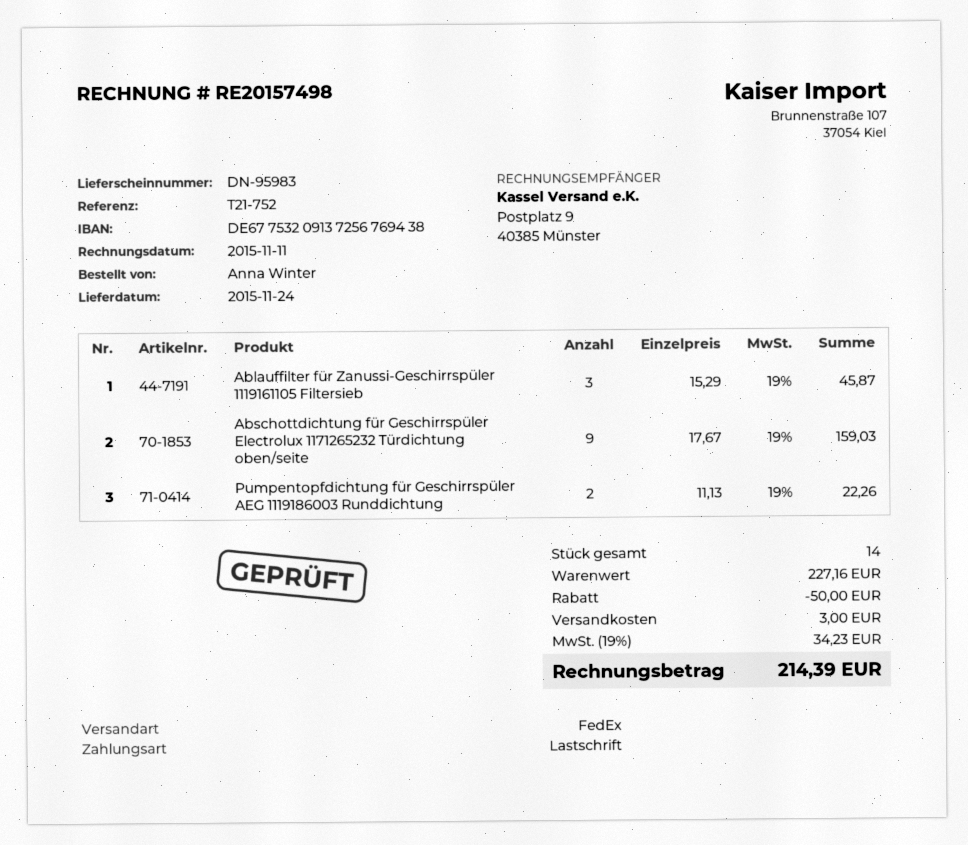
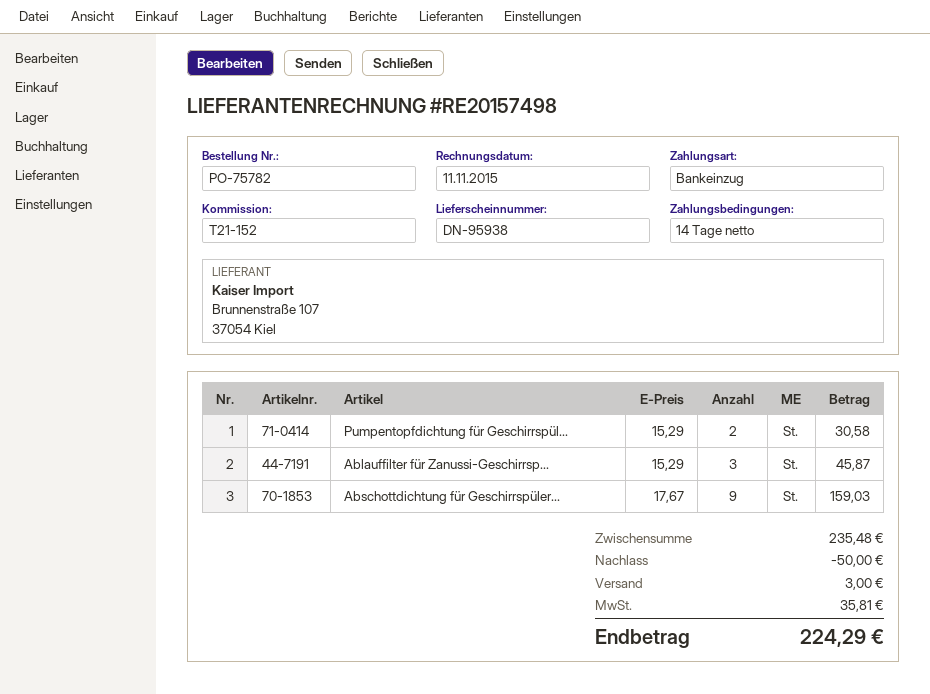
delivery note number: DN-95983 -> DN-95938
reference: T21-752 -> T21-152
Pumpentopfdichtung für Geschirrspüler AEG 1119186003 Runddichtung: 2 x 11.13 = 22.26 -> 2 x 15.29 = 30.58
subtotal: 227.16 -> 235.48
tax: 34.23 -> 35.81
total: 214.39 -> 224.29

